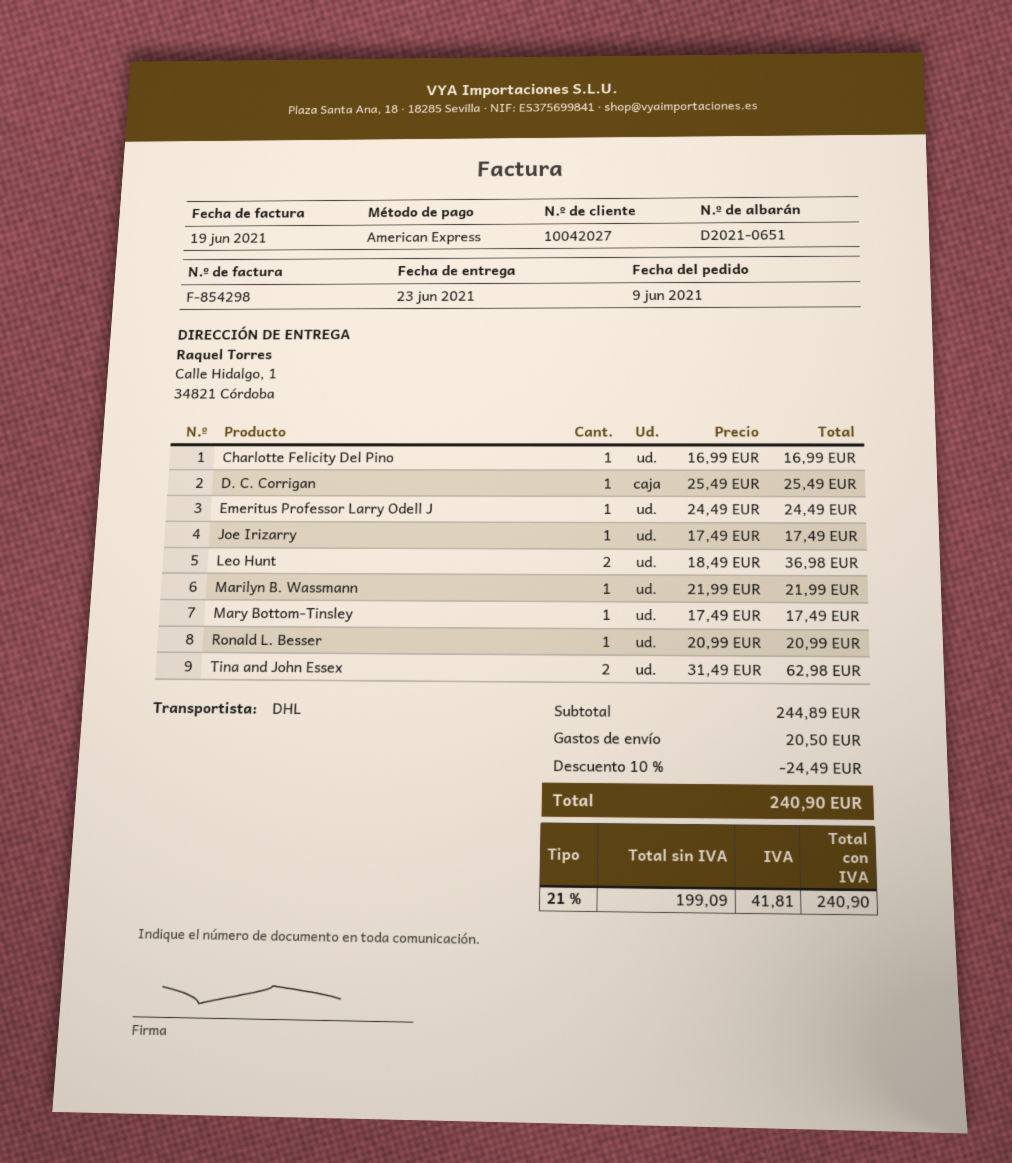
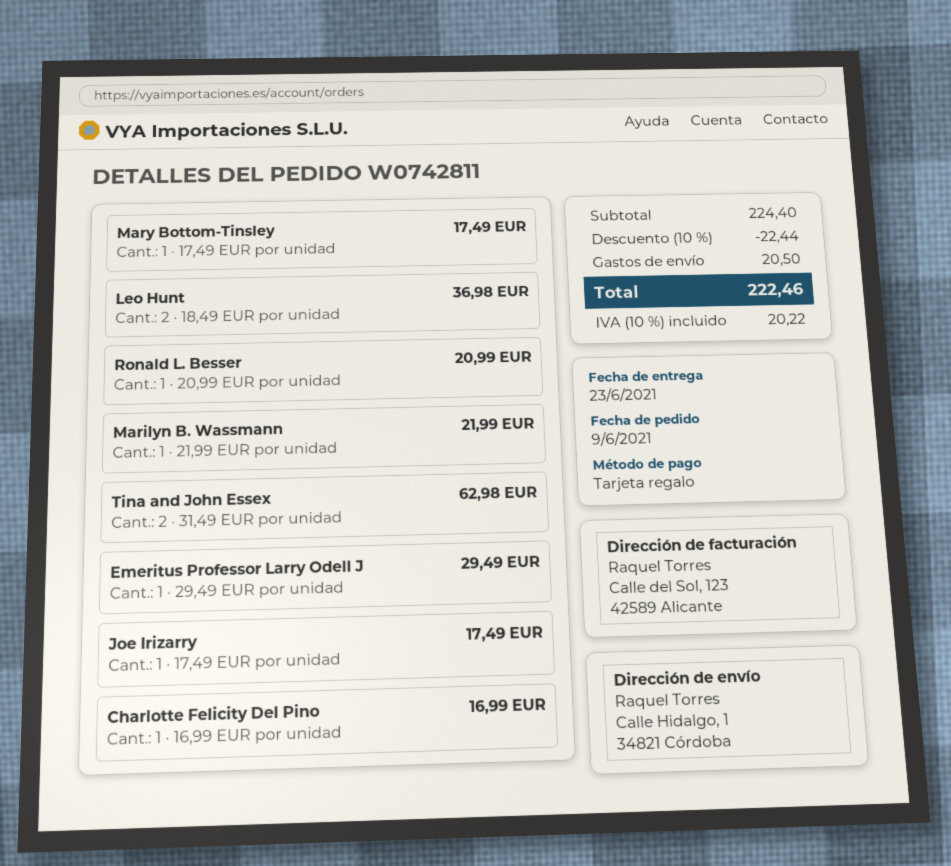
payment method: American Express -> gift card
D. C. Corrigan: 1 x 25.49 = 25.49 -> none
Emeritus Professor Larry Odell J: 1 x 24.49 = 24.49 -> 1 x 29.49 = 29.49
subtotal: 244.89 -> 224.40
discount: 10% = 24.49 -> 10% = 22.44
tax: 21% = 41.81 -> 10% = 20.22
total: 240.90 -> 222.46

